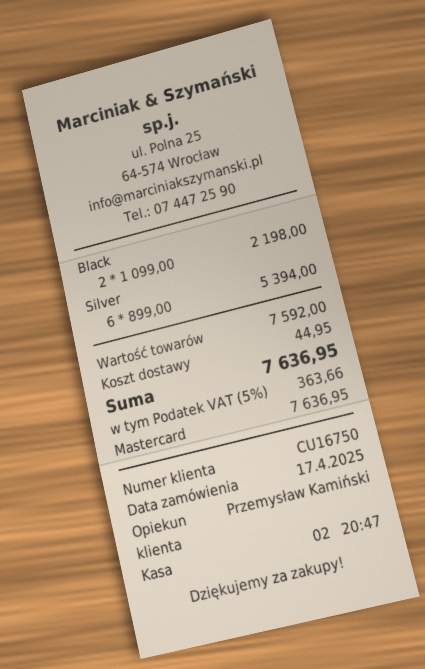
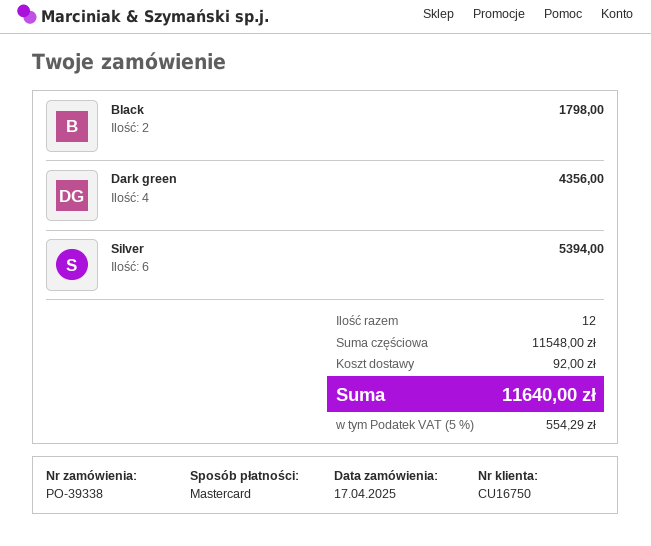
Black: 2 for 2198.00 -> 2 for 1798.00
Dark green: none -> 4 for 4356.00
subtotal: 7592.00 -> 11548.00
shipping: 44.95 -> 92.00
tax: 5% = 363.66 -> 5% = 554.29
total: 7636.95 -> 11640.00

